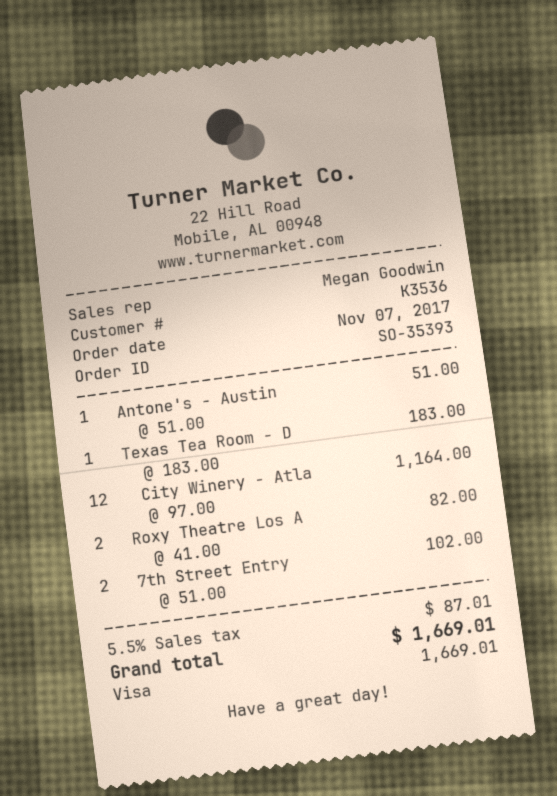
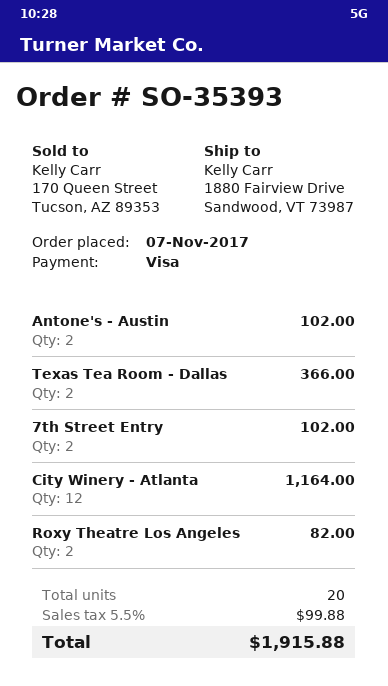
Antone's - Austin: 1 for 51.00 -> 2 for 102.00
Texas Tea Room - D: 1 for 183.00 -> 2 for 366.00
tax: 5.5% = 87.01 -> 5.5% = 99.88
total: 1669.01 -> 1915.88

